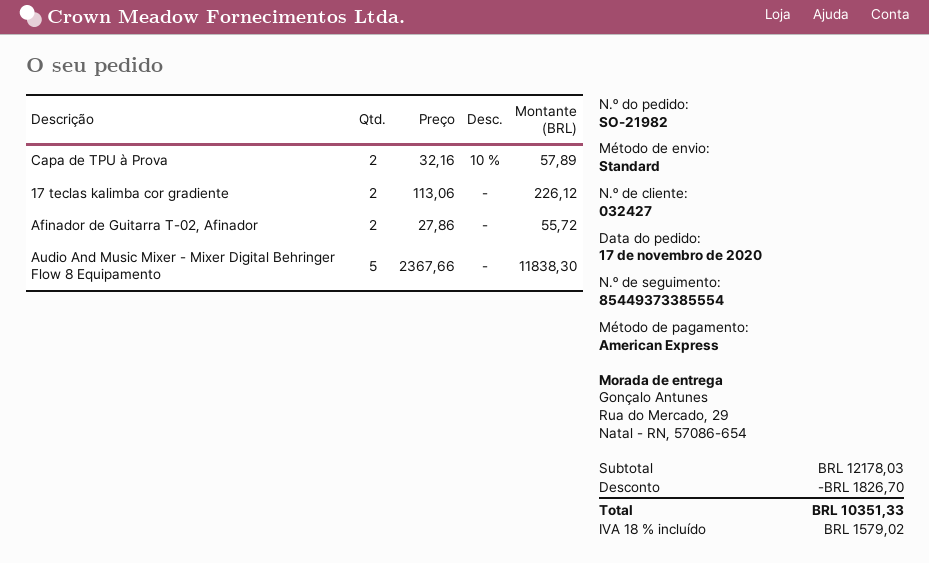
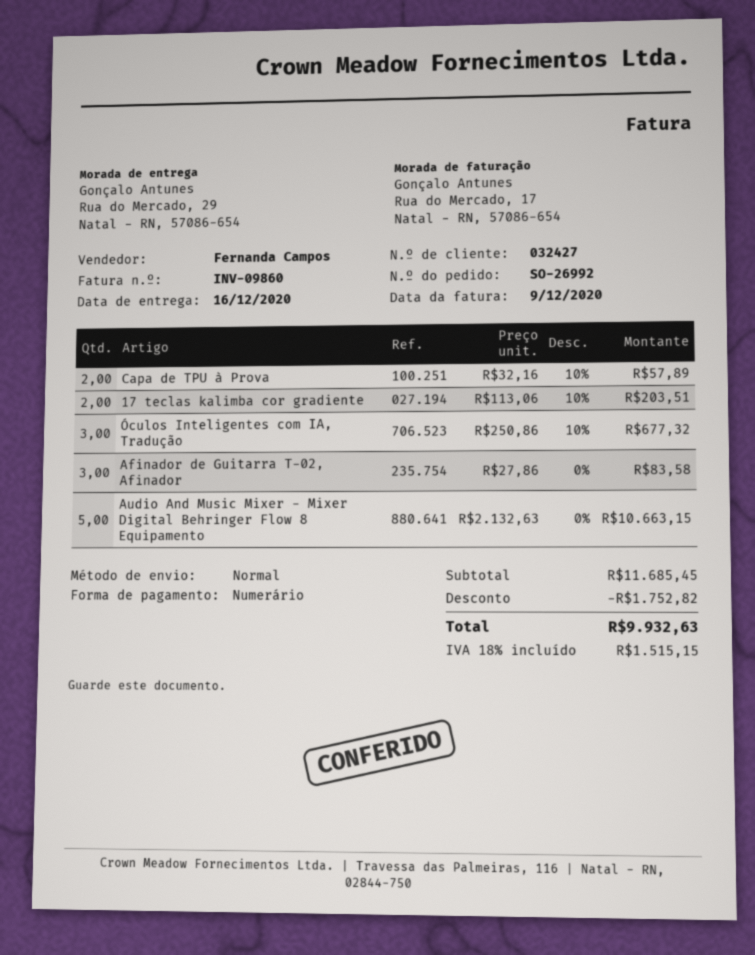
order number: SO-21982 -> SO-26992
payment method: American Express -> cash
17 teclas kalimba cor gradiente: 2 x 113.06 = 226.12 -> 2 x 113.06 - 10% = 203.51
Afinador de Guitarra T-02, Afinador: 2 x 27.86 = 55.72 -> 3 x 27.86 = 83.58
Audio And Music Mixer - Mixer Digital Behringer Flow 8 Equipamento: 5 x 2367.66 = 11838.30 -> 5 x 2132.63 = 10663.15
Óculos Inteligentes com IA, Tradução: none -> 3 x 250.86 - 10% = 677.32
subtotal: 12178.03 -> 11685.45
discount: 1826.70 -> 1752.82
tax: 18% = 1579.02 -> 18% = 1515.15
total: 10351.33 -> 9932.63

